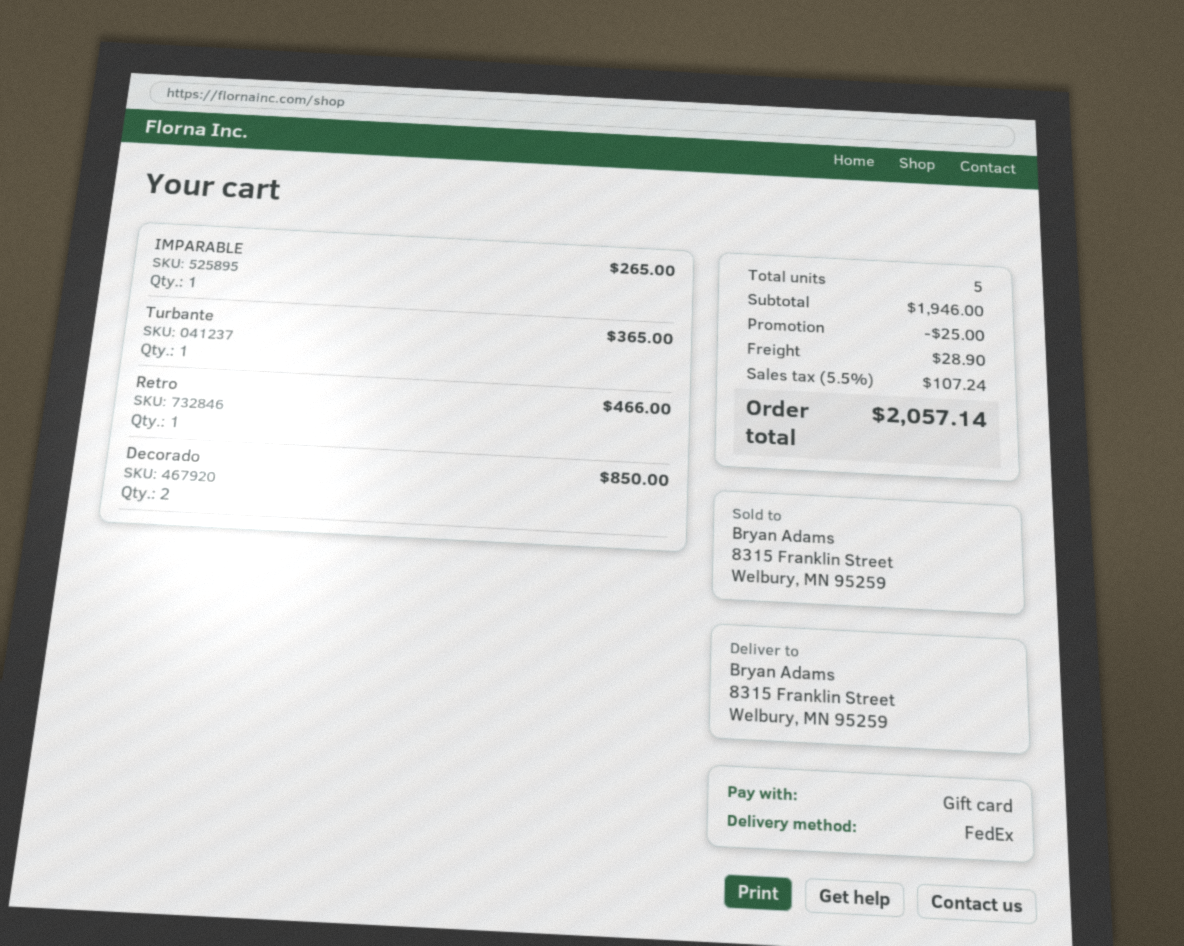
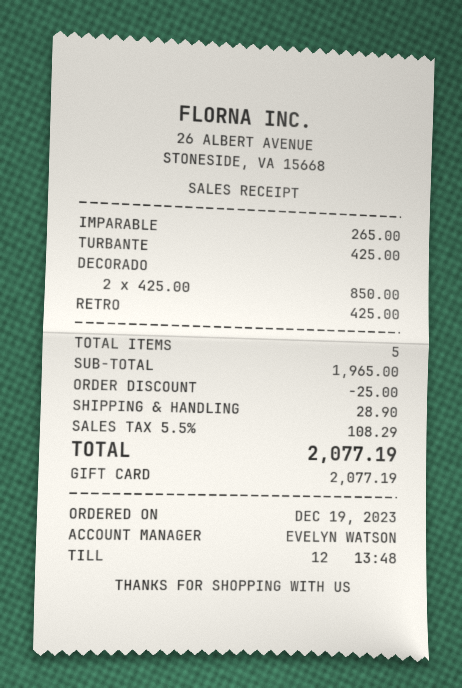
Turbante: 1 for 365.00 -> 1 for 425.00
Retro: 1 for 466.00 -> 1 for 425.00
subtotal: 1946.00 -> 1965.00
tax: 5.5% = 107.24 -> 5.5% = 108.29
total: 2057.14 -> 2077.19

